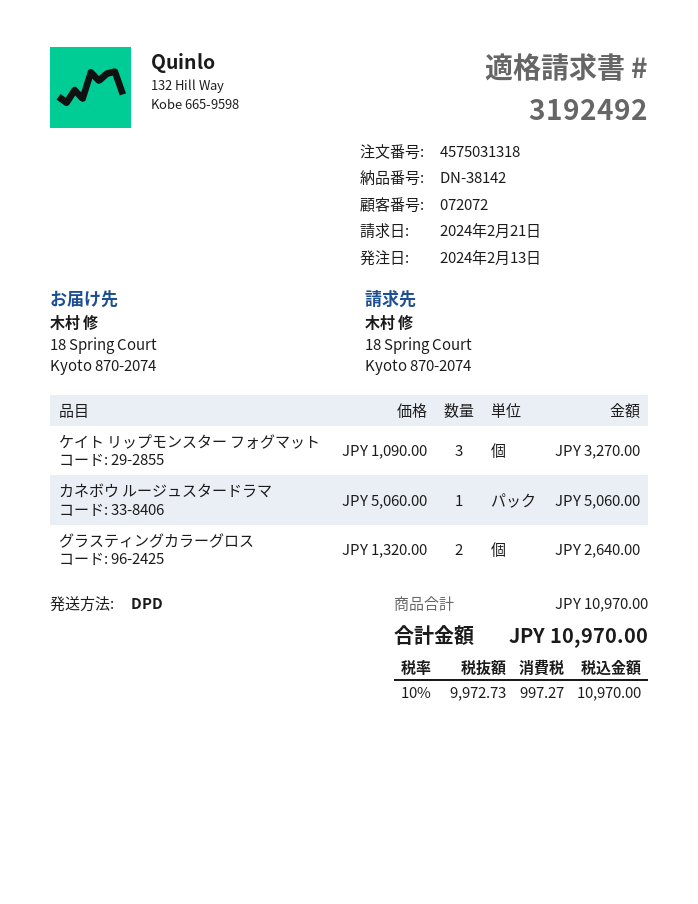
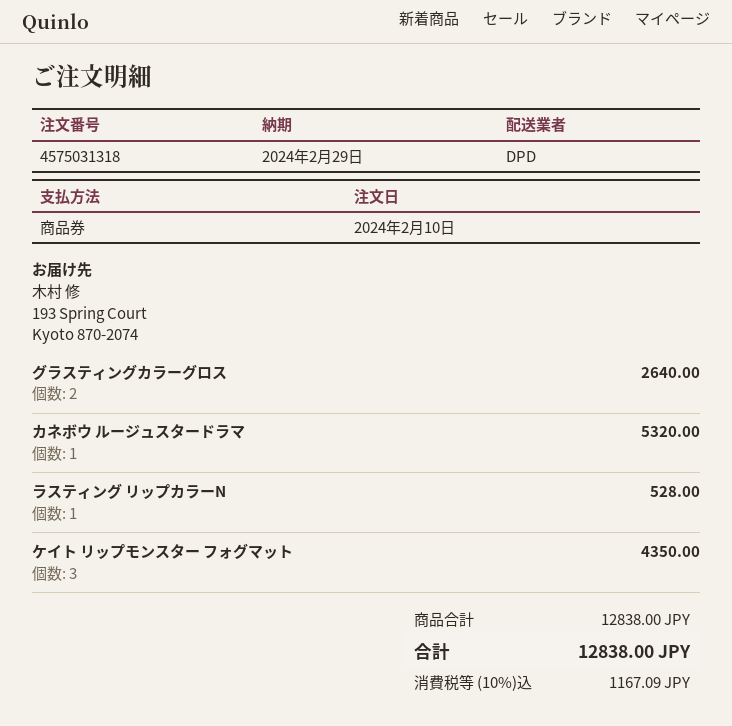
order date: 2024-02-13 -> 2024-02-10
ship to: 18 Spring Court, Kyoto 870-2074 -> 193 Spring Court, Kyoto 870-2074
ケイト リップモンスター フォグマット: 3 for 3270.00 -> 3 for 4350.00
カネボウ ルージュスタードラマ: 1 for 5060.00 -> 1 for 5320.00
ラスティング リップカラーN: none -> 1 for 528.00
subtotal: 10970.00 -> 12838.00
tax: 10% = 997.27 -> 10% = 1167.09
total: 10970.00 -> 12838.00

